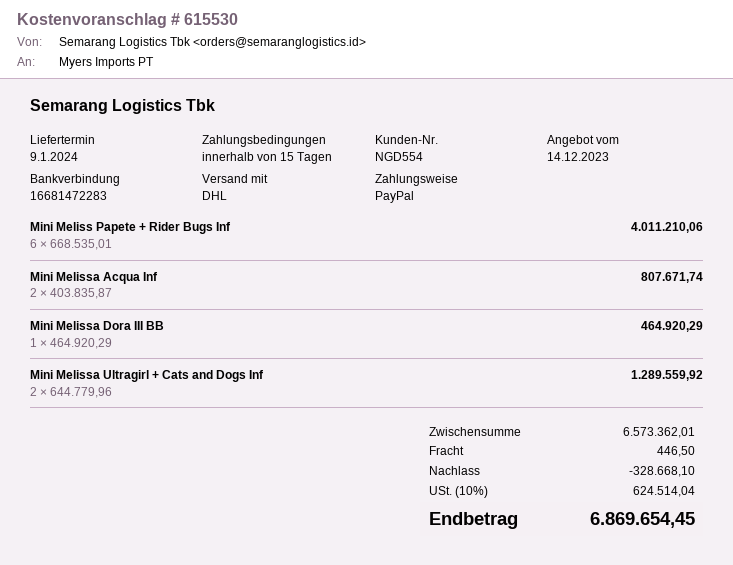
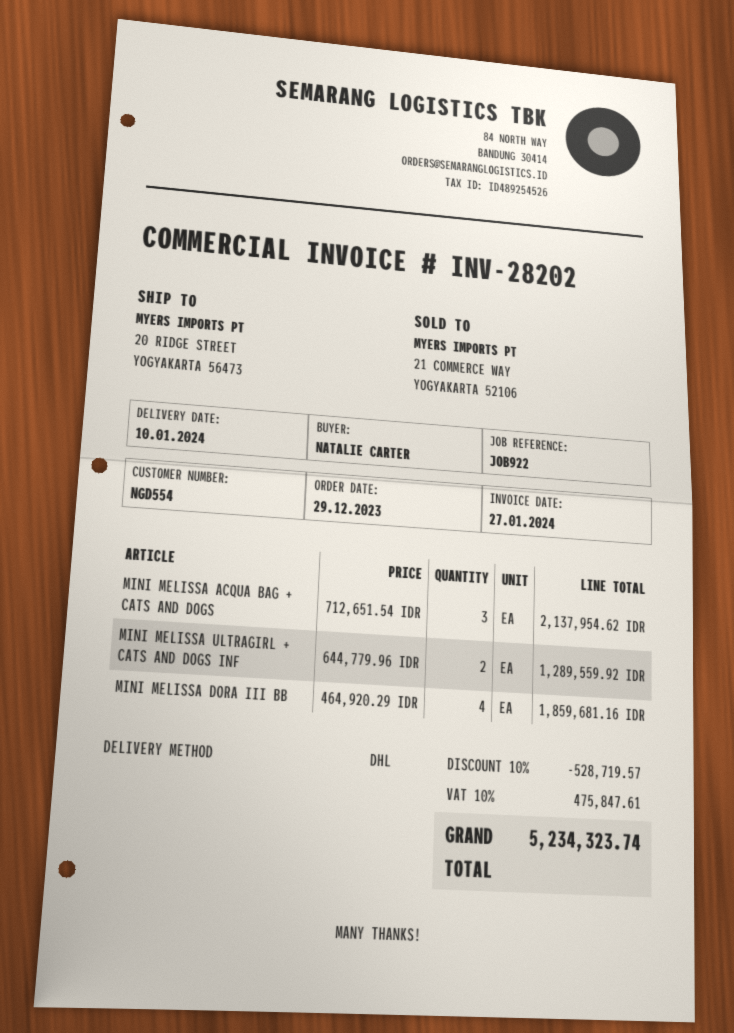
delivery date: 2024-01-09 -> 2024-01-10
Mini Meliss Papete + Rider Bugs Inf: 6 x 668535.01 = 4011210.06 -> none
Mini Melissa Acqua Inf: 2 x 403835.87 = 807671.74 -> none
Mini Melissa Dora III BB: 1 x 464920.29 = 464920.29 -> 4 x 464920.29 = 1859681.16
MINI MELISSA ACQUA BAG + CATS AND DOGS: none -> 3 x 712651.54 = 2137954.62
discount: 328668.10 -> 528719.57
shipping: 446.50 -> none
tax: 10% = 624514.04 -> 10% = 475847.61
total: 6869654.45 -> 5234323.74

